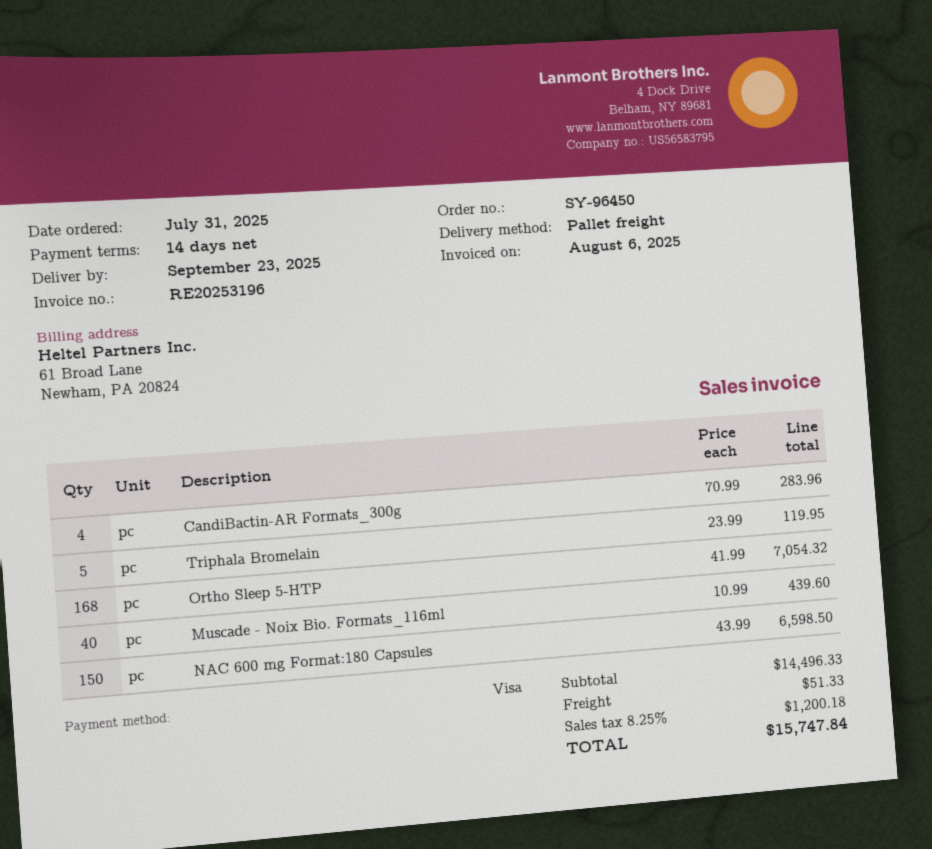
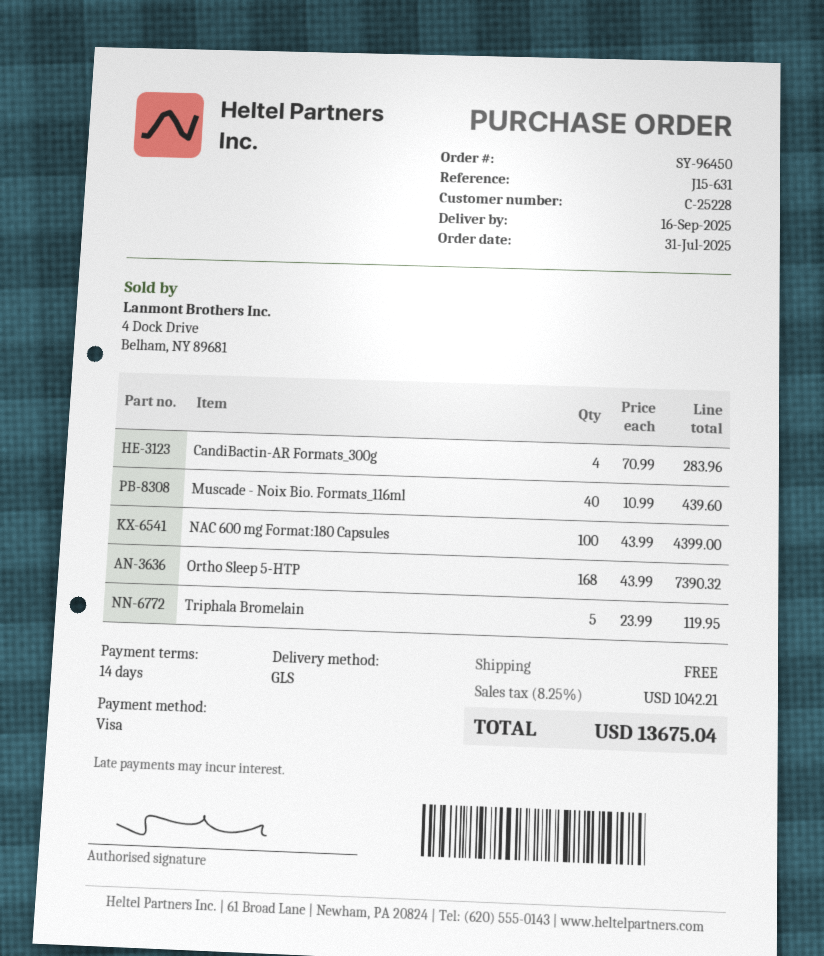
delivery date: 2025-09-23 -> 2025-09-16
shipping method: pallet freight -> GLS
Ortho Sleep 5-HTP: 168 x 41.99 = 7054.32 -> 168 x 43.99 = 7390.32
NAC 600 mg Format:180 Capsules: 150 x 43.99 = 6598.50 -> 100 x 43.99 = 4399.00
shipping: 51.33 -> 0.00
tax: 8.25% = 1200.18 -> 8.25% = 1042.21
total: 15747.84 -> 13675.04

